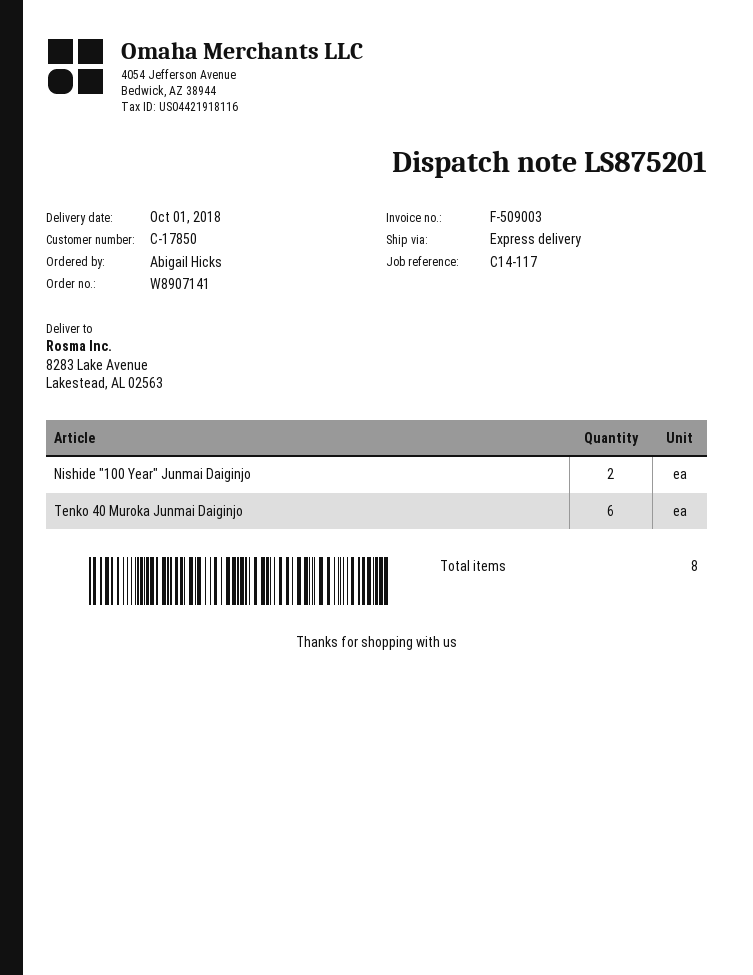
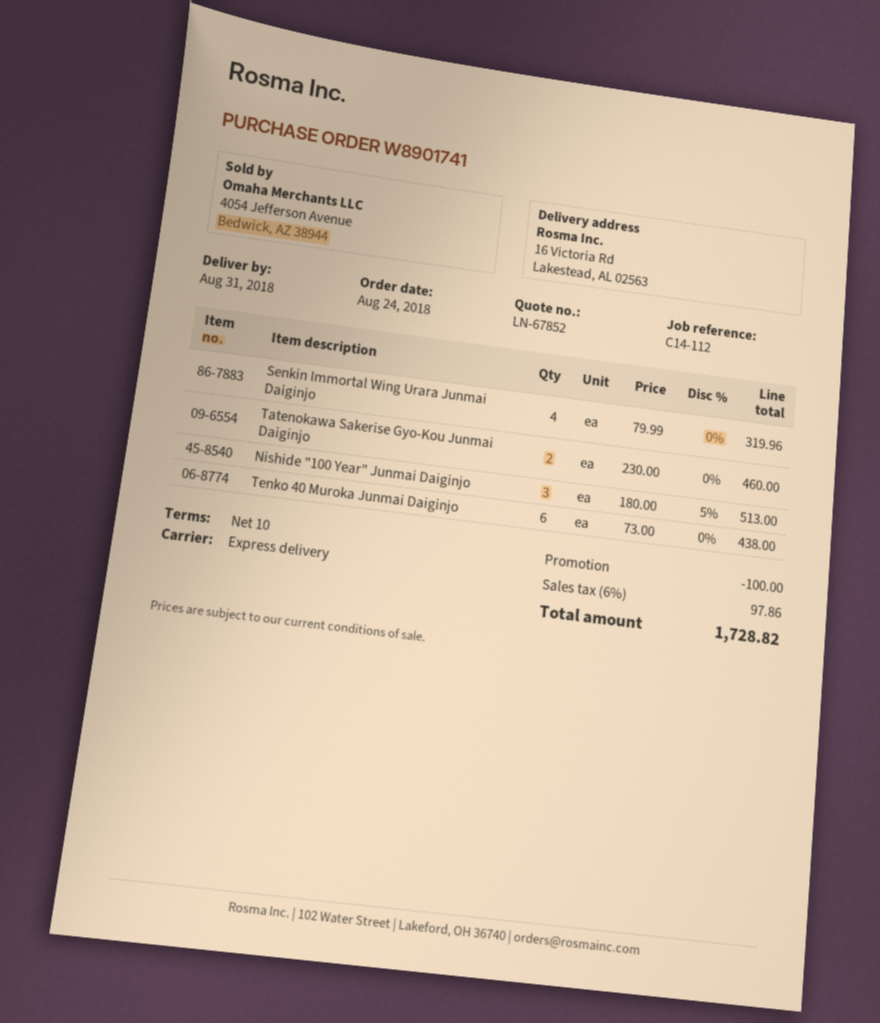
order number: W8907141 -> W8901741
delivery date: 2018-10-01 -> 2018-08-31
reference: C14-117 -> C14-112
ship to: 8283 Lake Avenue, Lakestead, AL 02563 -> 16 Victoria Rd, Lakestead, AL 02563
Nishide "100 Year" Junmai Daiginjo: 2 -> 3
Senkin Immortal Wing Urara Junmai Daiginjo: none -> 4
Tatenokawa Sakerise Gyo-Kou Junmai Daiginjo: none -> 2

